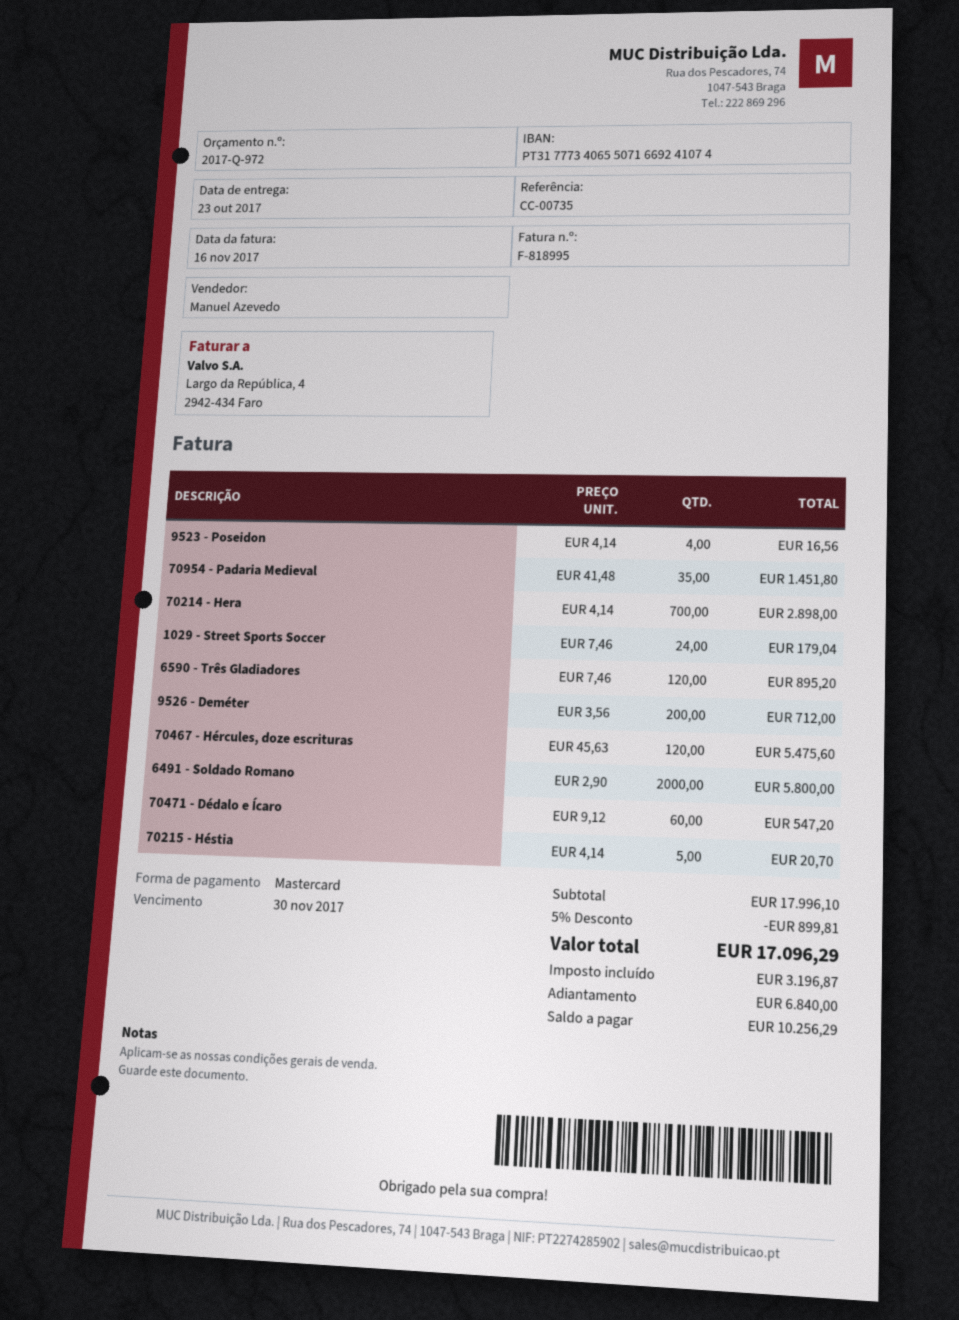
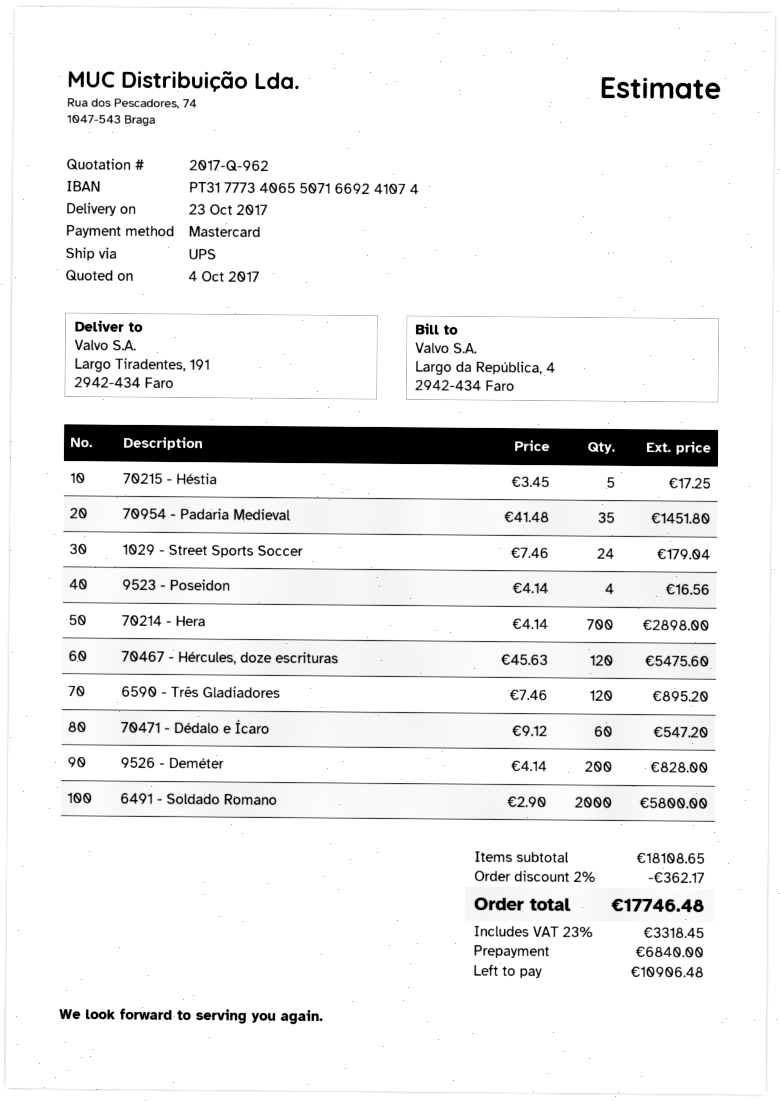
quote number: 2017-Q-972 -> 2017-Q-962
9526 - Deméter: 200 x 3.56 = 712.00 -> 200 x 4.14 = 828.00
70215 - Héstia: 5 x 4.14 = 20.70 -> 5 x 3.45 = 17.25
subtotal: 17996.10 -> 18108.65
discount: 5% = 899.81 -> 2% = 362.17
tax: 3196.87 -> 3318.45
total: 17096.29 -> 17746.48
balance: 10256.29 -> 10906.48

